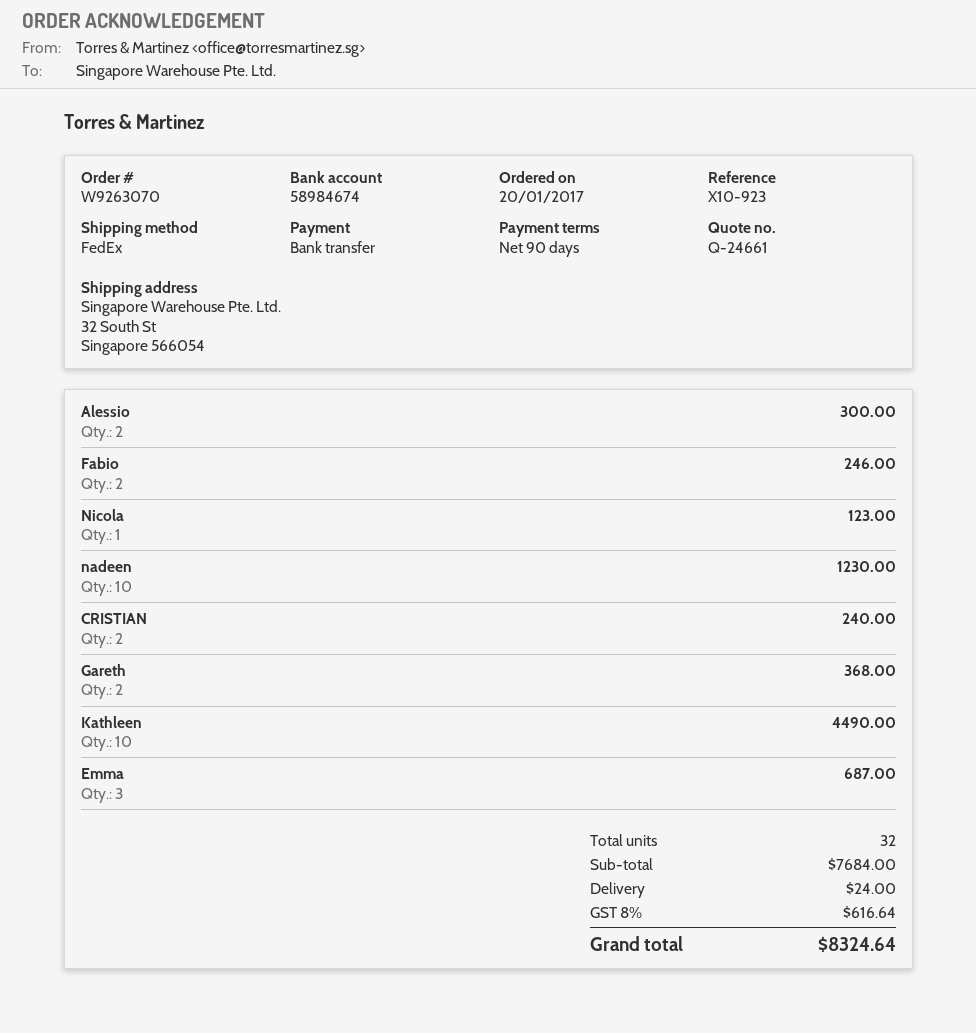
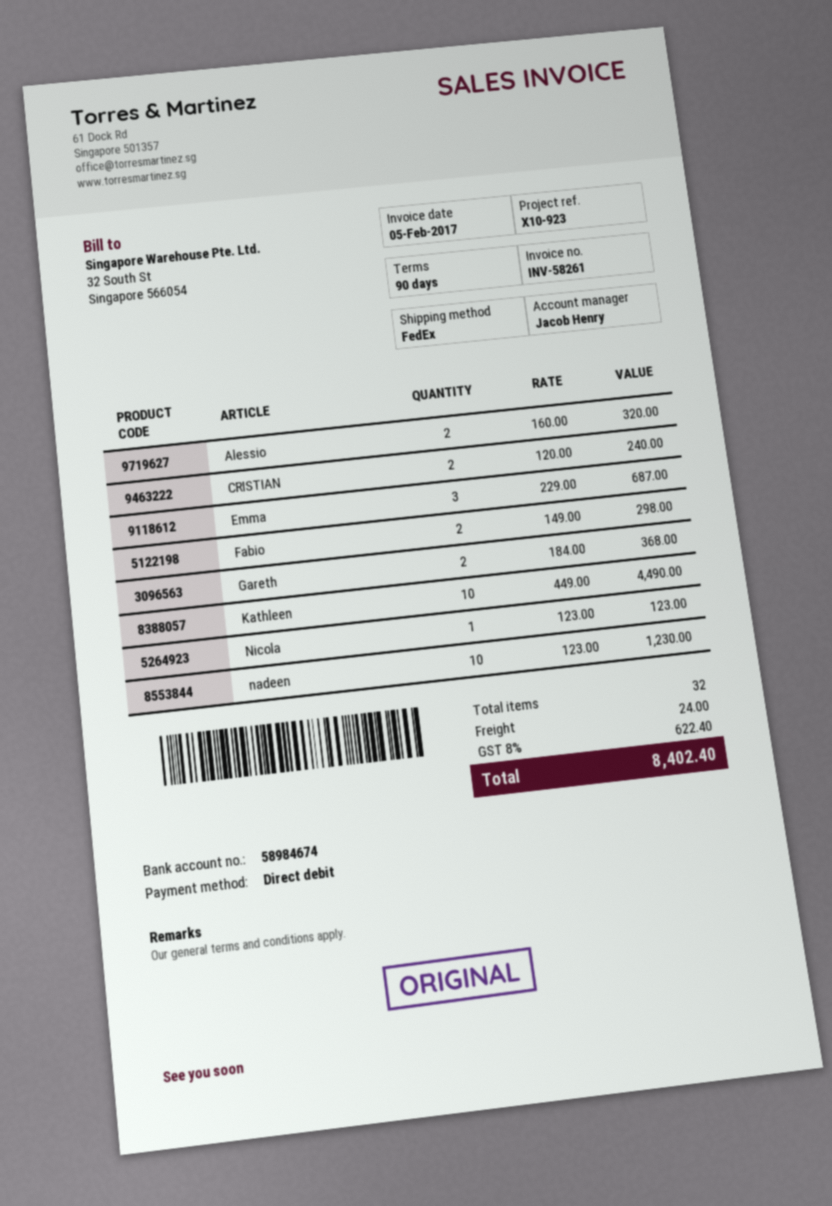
payment method: bank transfer -> direct debit
Alessio: 2 for 300.00 -> 2 for 320.00
Fabio: 2 for 246.00 -> 2 for 298.00
tax: 8% = 616.64 -> 8% = 622.40
total: 8324.64 -> 8402.40

